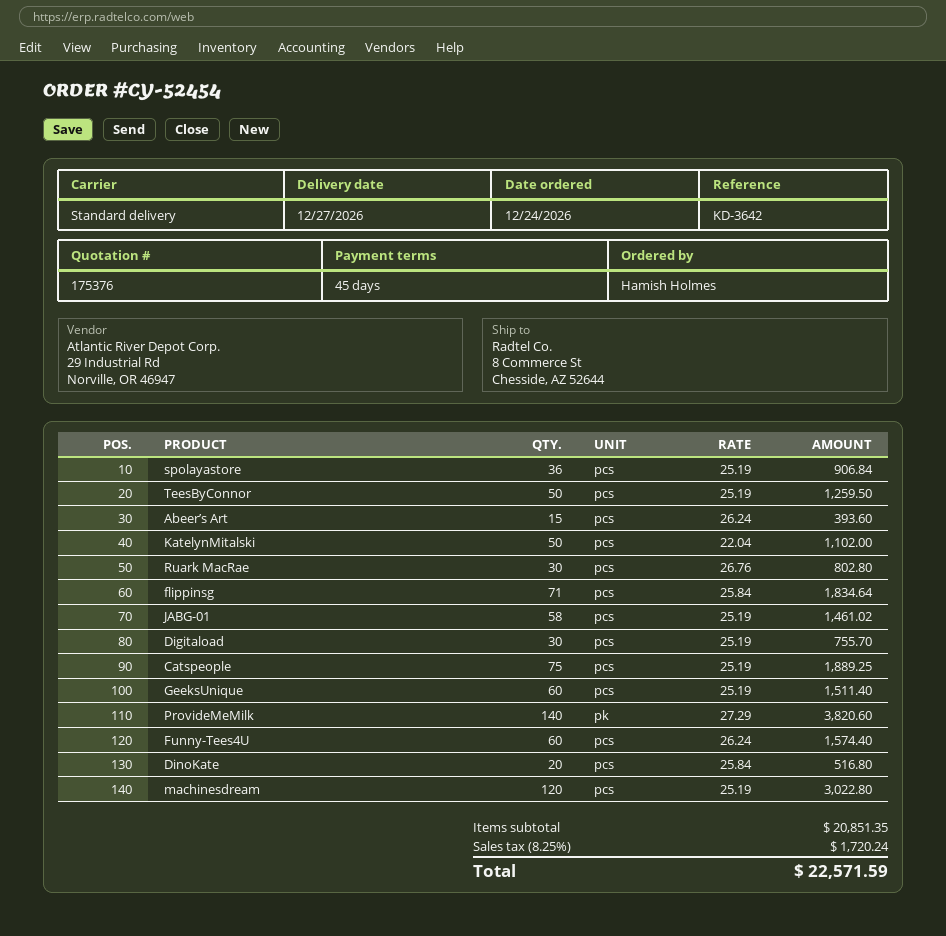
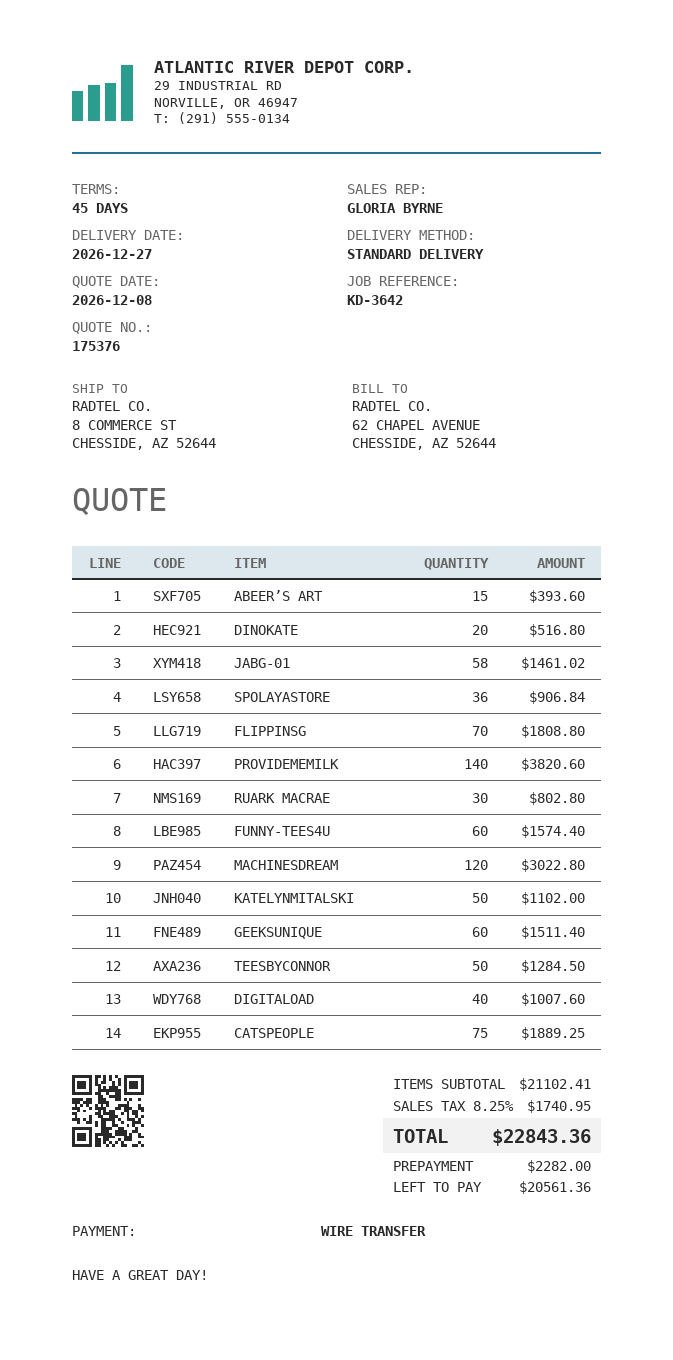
TeesByConnor: 50 for 1259.50 -> 50 for 1284.50
flippinsg: 71 for 1834.64 -> 70 for 1808.80
Digitaload: 30 for 755.70 -> 40 for 1007.60
subtotal: 20851.35 -> 21102.41
tax: 8.25% = 1720.24 -> 8.25% = 1740.95
total: 22571.59 -> 22843.36

